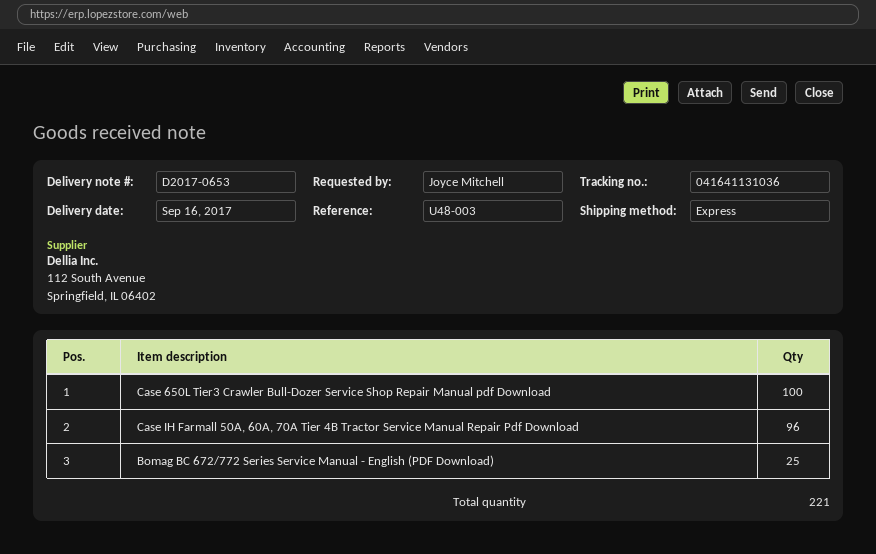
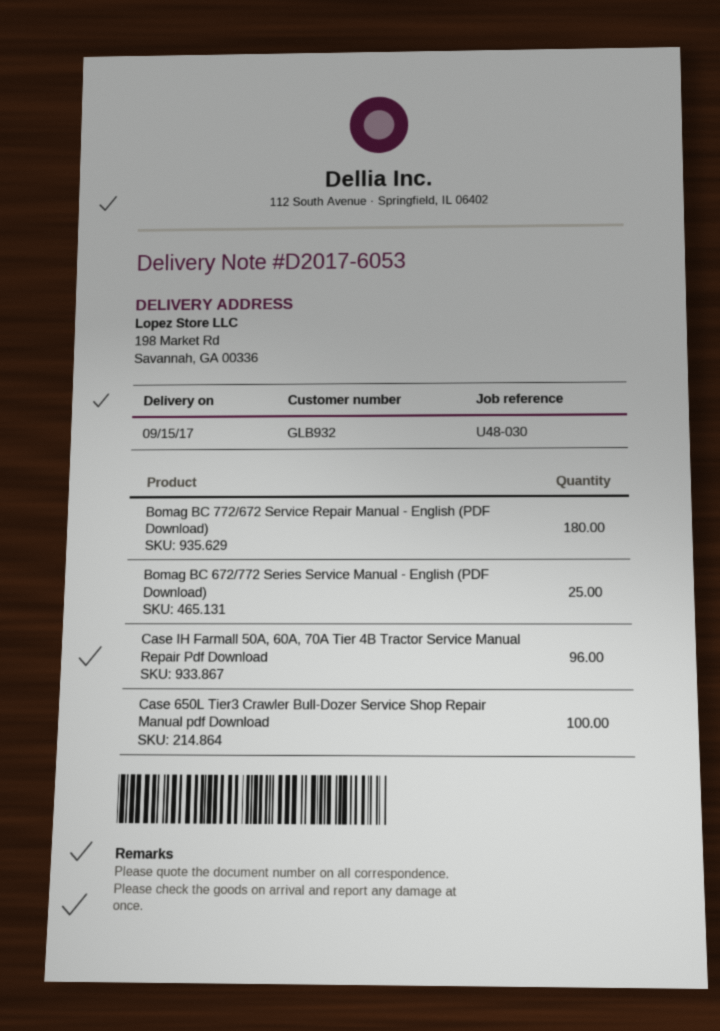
delivery note number: D2017-0653 -> D2017-6053
delivery date: 2017-09-16 -> 2017-09-15
reference: U48-003 -> U48-030
Bomag BC 772/672 Service Repair Manual - English (PDF Download): none -> 180

